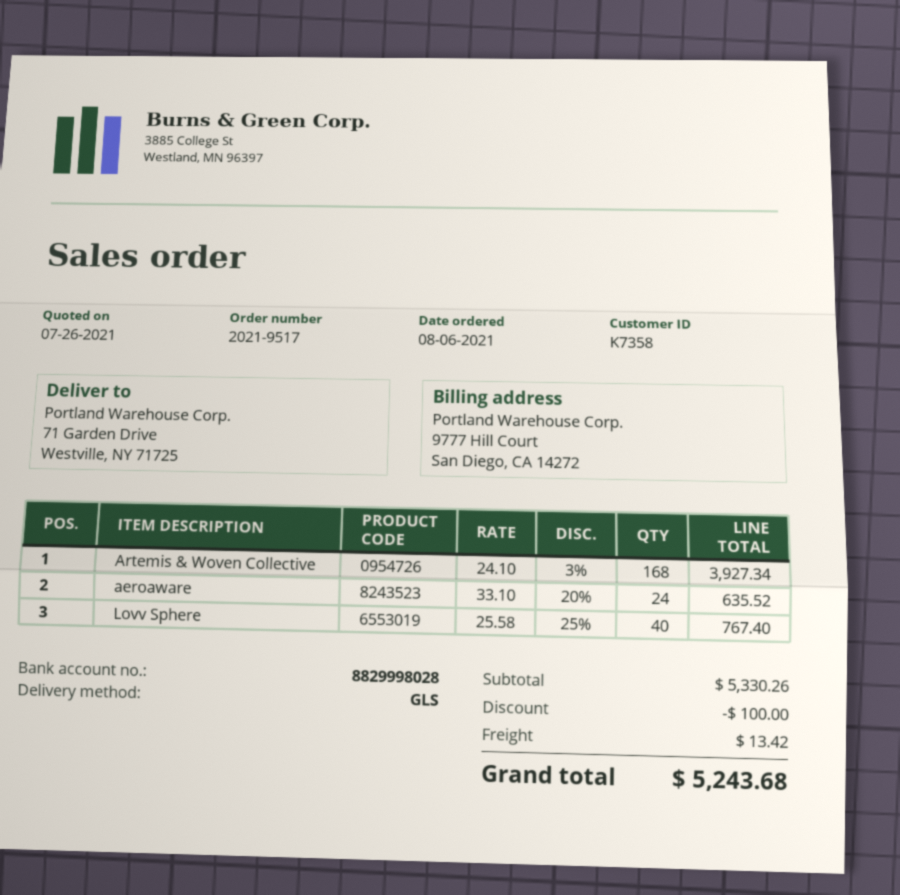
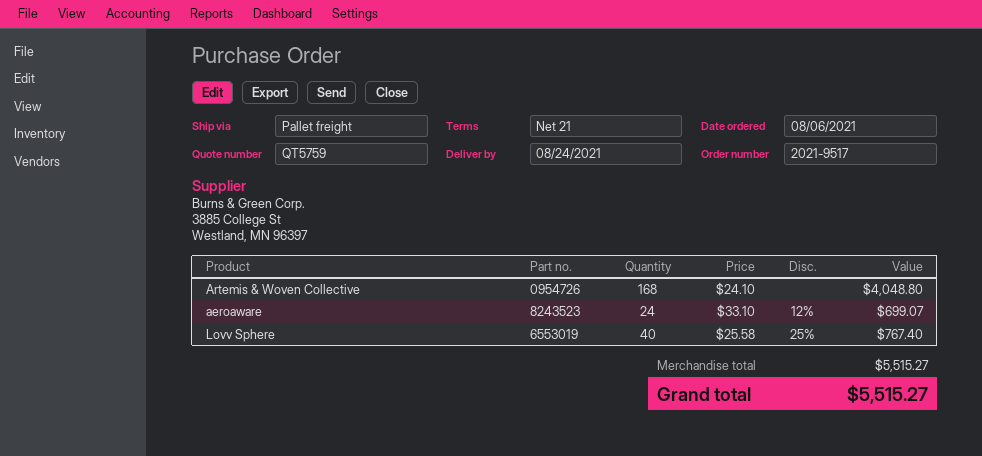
shipping method: GLS -> pallet freight
Artemis & Woven Collective: 168 x 24.10 - 3% = 3927.34 -> 168 x 24.10 = 4048.80
aeroaware: 24 x 33.10 - 20% = 635.52 -> 24 x 33.10 - 12% = 699.07
subtotal: 5330.26 -> 5515.27
discount: 100.00 -> none
shipping: 13.42 -> none
total: 5243.68 -> 5515.27

